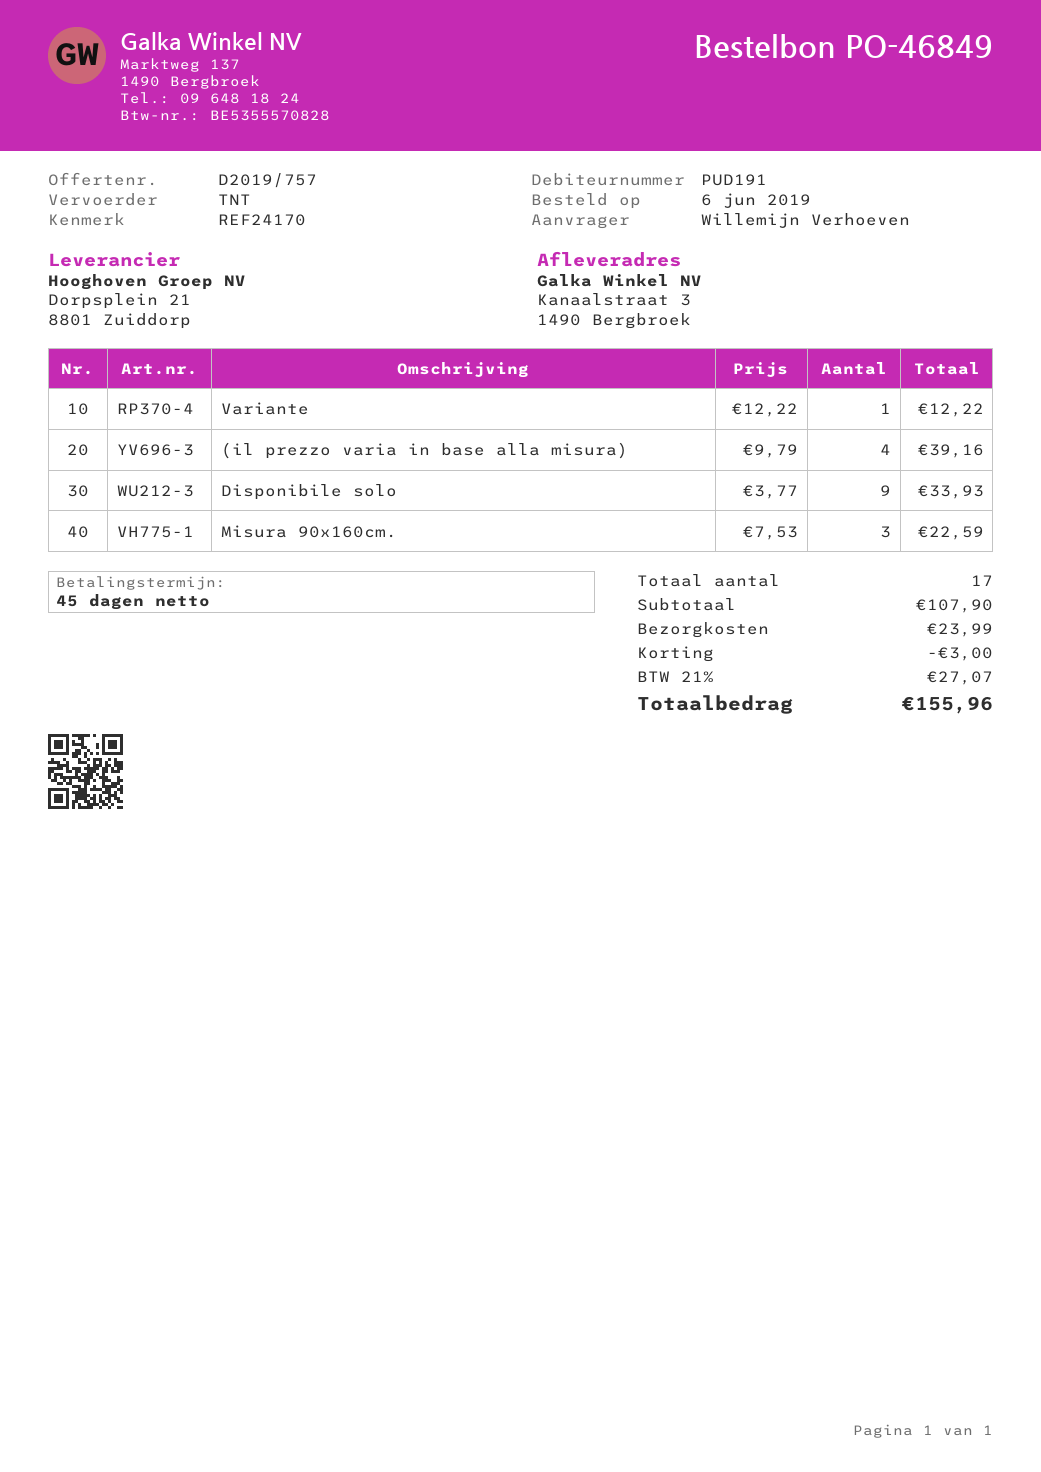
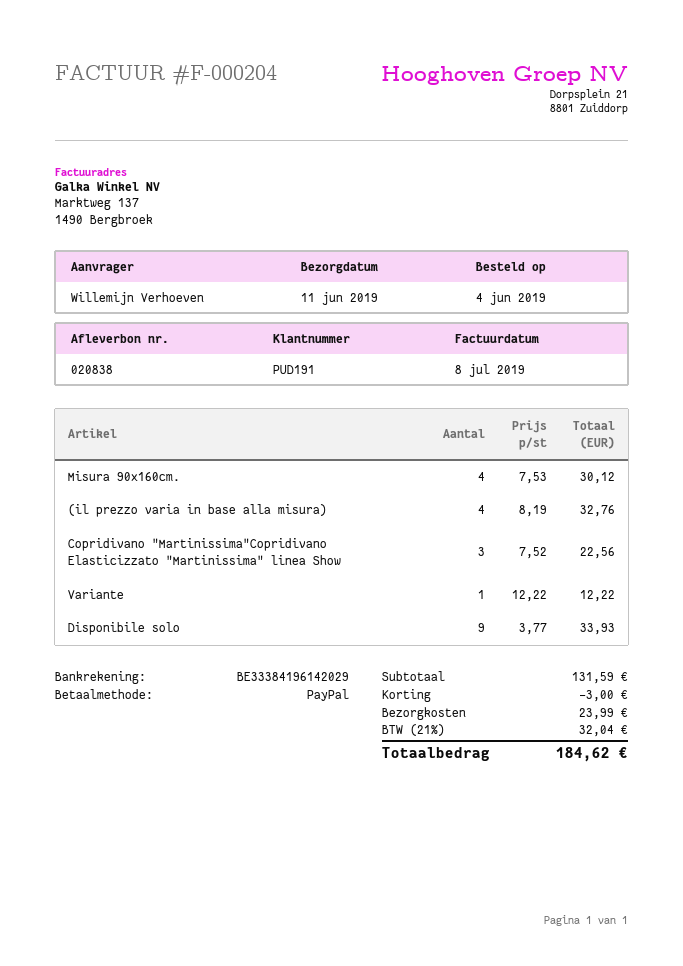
order date: 2019-06-06 -> 2019-06-04
(il prezzo varia in base alla misura): 4 x 9.79 = 39.16 -> 4 x 8.19 = 32.76
Misura 90x160cm.: 3 x 7.53 = 22.59 -> 4 x 7.53 = 30.12
Copridivano "Martinissima"Copridivano Elasticizzato "Martinissima" linea Show: none -> 3 x 7.52 = 22.56
subtotal: 107.90 -> 131.59
tax: 21% = 27.07 -> 21% = 32.04
total: 155.96 -> 184.62

